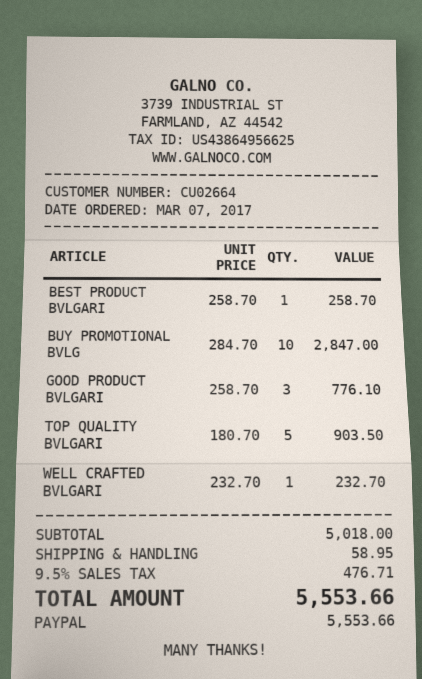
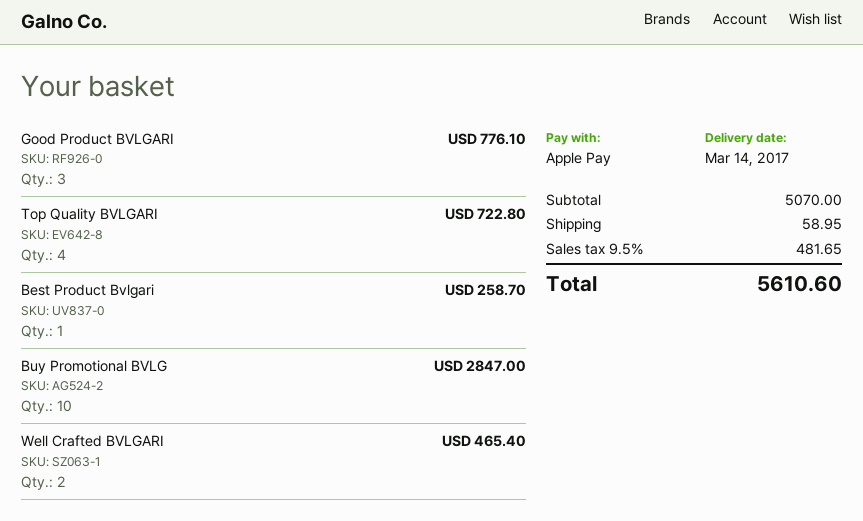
payment method: PayPal -> Apple Pay
TOP QUALITY BVLGARI: 5 for 903.50 -> 4 for 722.80
WELL CRAFTED BVLGARI: 1 for 232.70 -> 2 for 465.40
subtotal: 5018.00 -> 5070.00
tax: 9.5% = 476.71 -> 9.5% = 481.65
total: 5553.66 -> 5610.60

